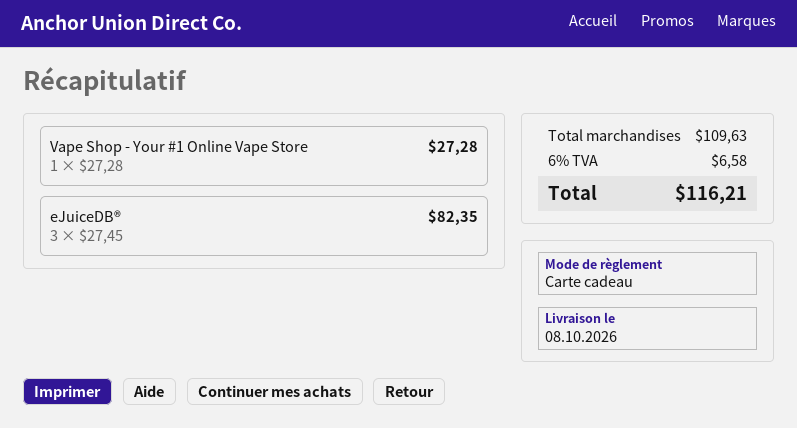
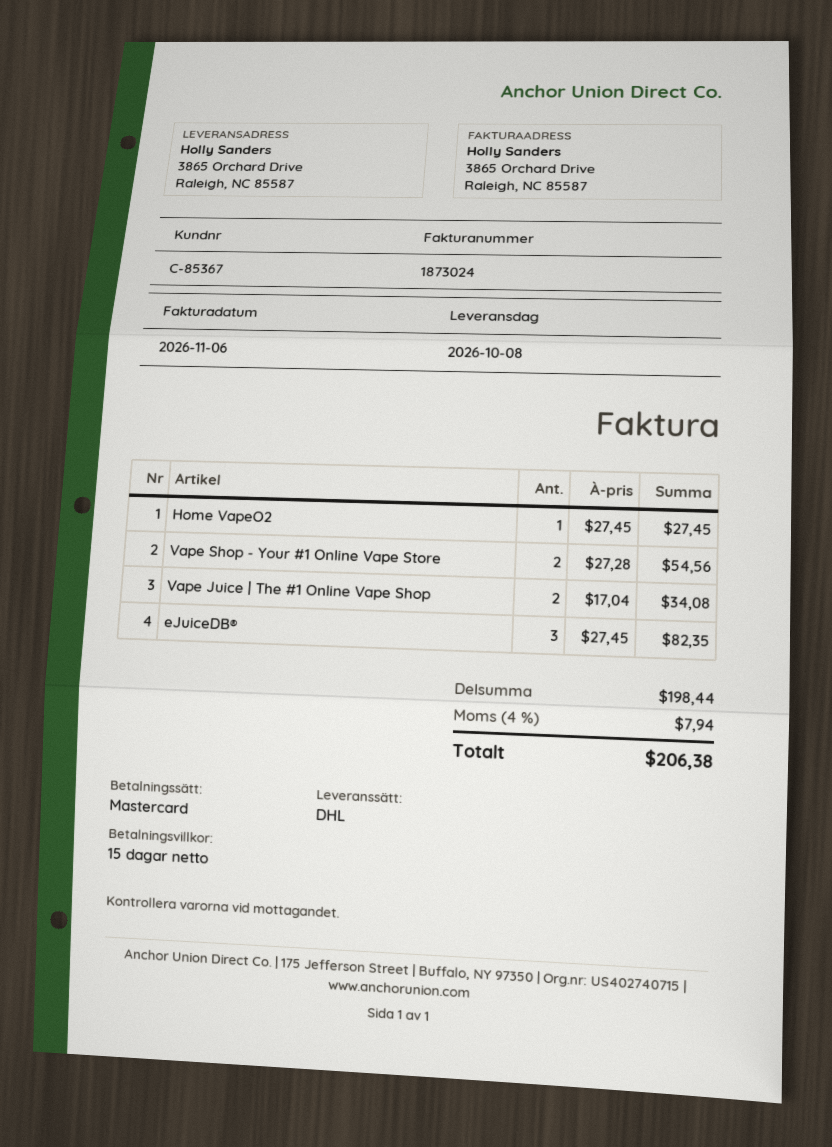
payment method: gift card -> Mastercard
Vape Shop - Your #1 Online Vape Store: 1 x 27.28 = 27.28 -> 2 x 27.28 = 54.56
Home VapeO2: none -> 1 x 27.45 = 27.45
Vape Juice | The #1 Online Vape Shop: none -> 2 x 17.04 = 34.08
subtotal: 109.63 -> 198.44
tax: 6% = 6.58 -> 4% = 7.94
total: 116.21 -> 206.38

